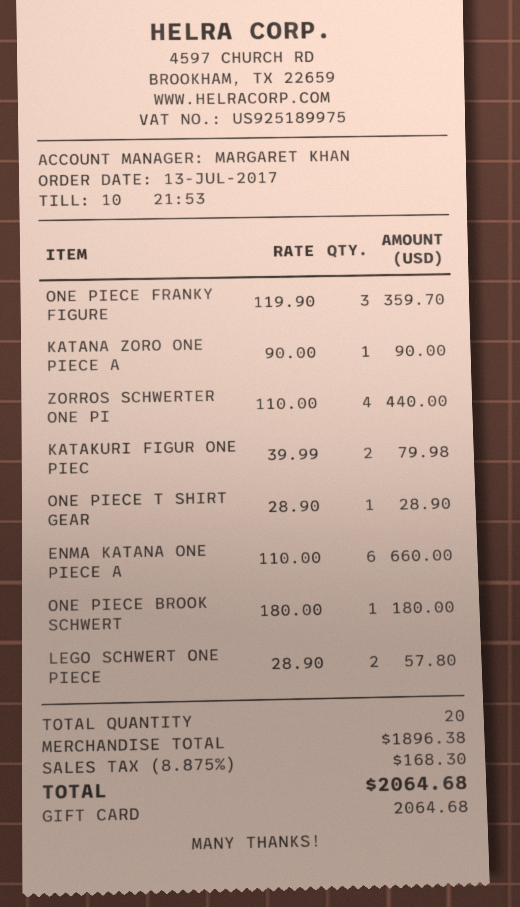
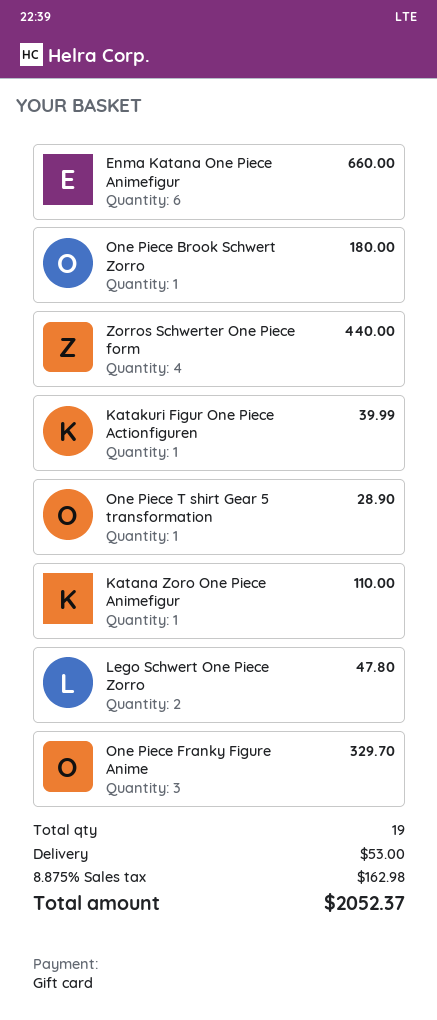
ONE PIECE FRANKY FIGURE: 3 for 359.70 -> 3 for 329.70
KATANA ZORO ONE PIECE A: 1 for 90.00 -> 1 for 110.00
KATAKURI FIGUR ONE PIEC: 2 for 79.98 -> 1 for 39.99
LEGO SCHWERT ONE PIECE: 2 for 57.80 -> 2 for 47.80
total quantity: 20 -> 19
shipping: none -> 53.00
tax: 8.875% = 168.30 -> 8.875% = 162.98
total: 2064.68 -> 2052.37

